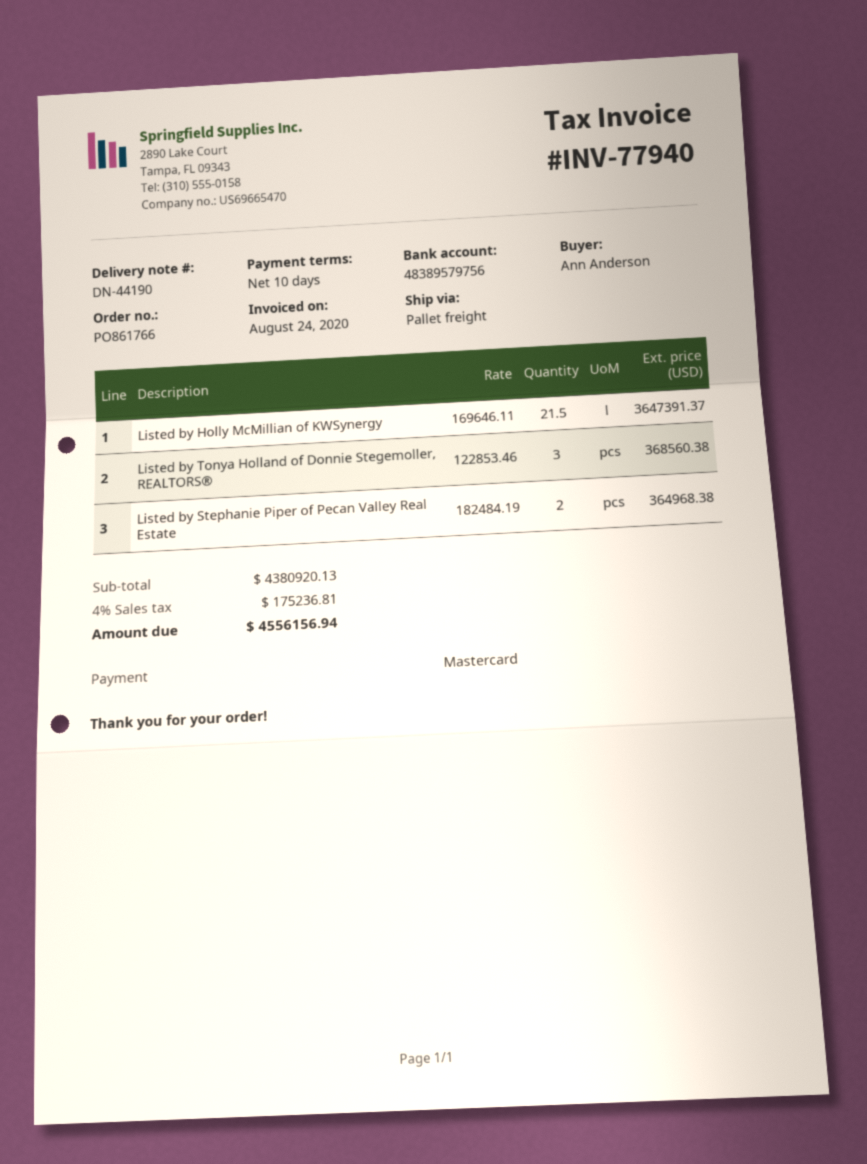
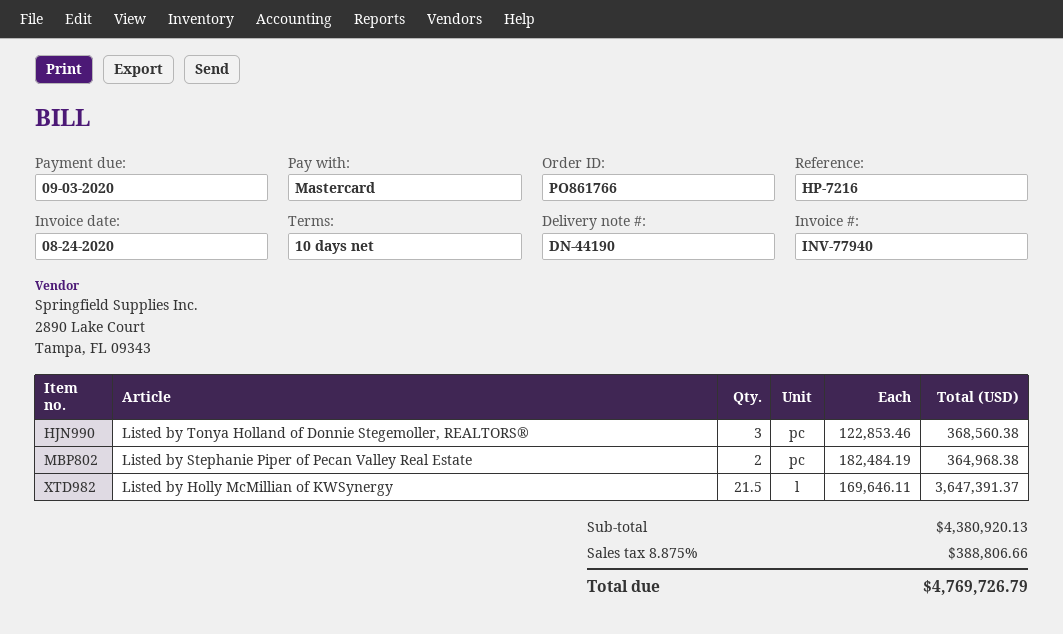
tax: 4% = 175236.81 -> 8.875% = 388806.66
total: 4556156.94 -> 4769726.79

